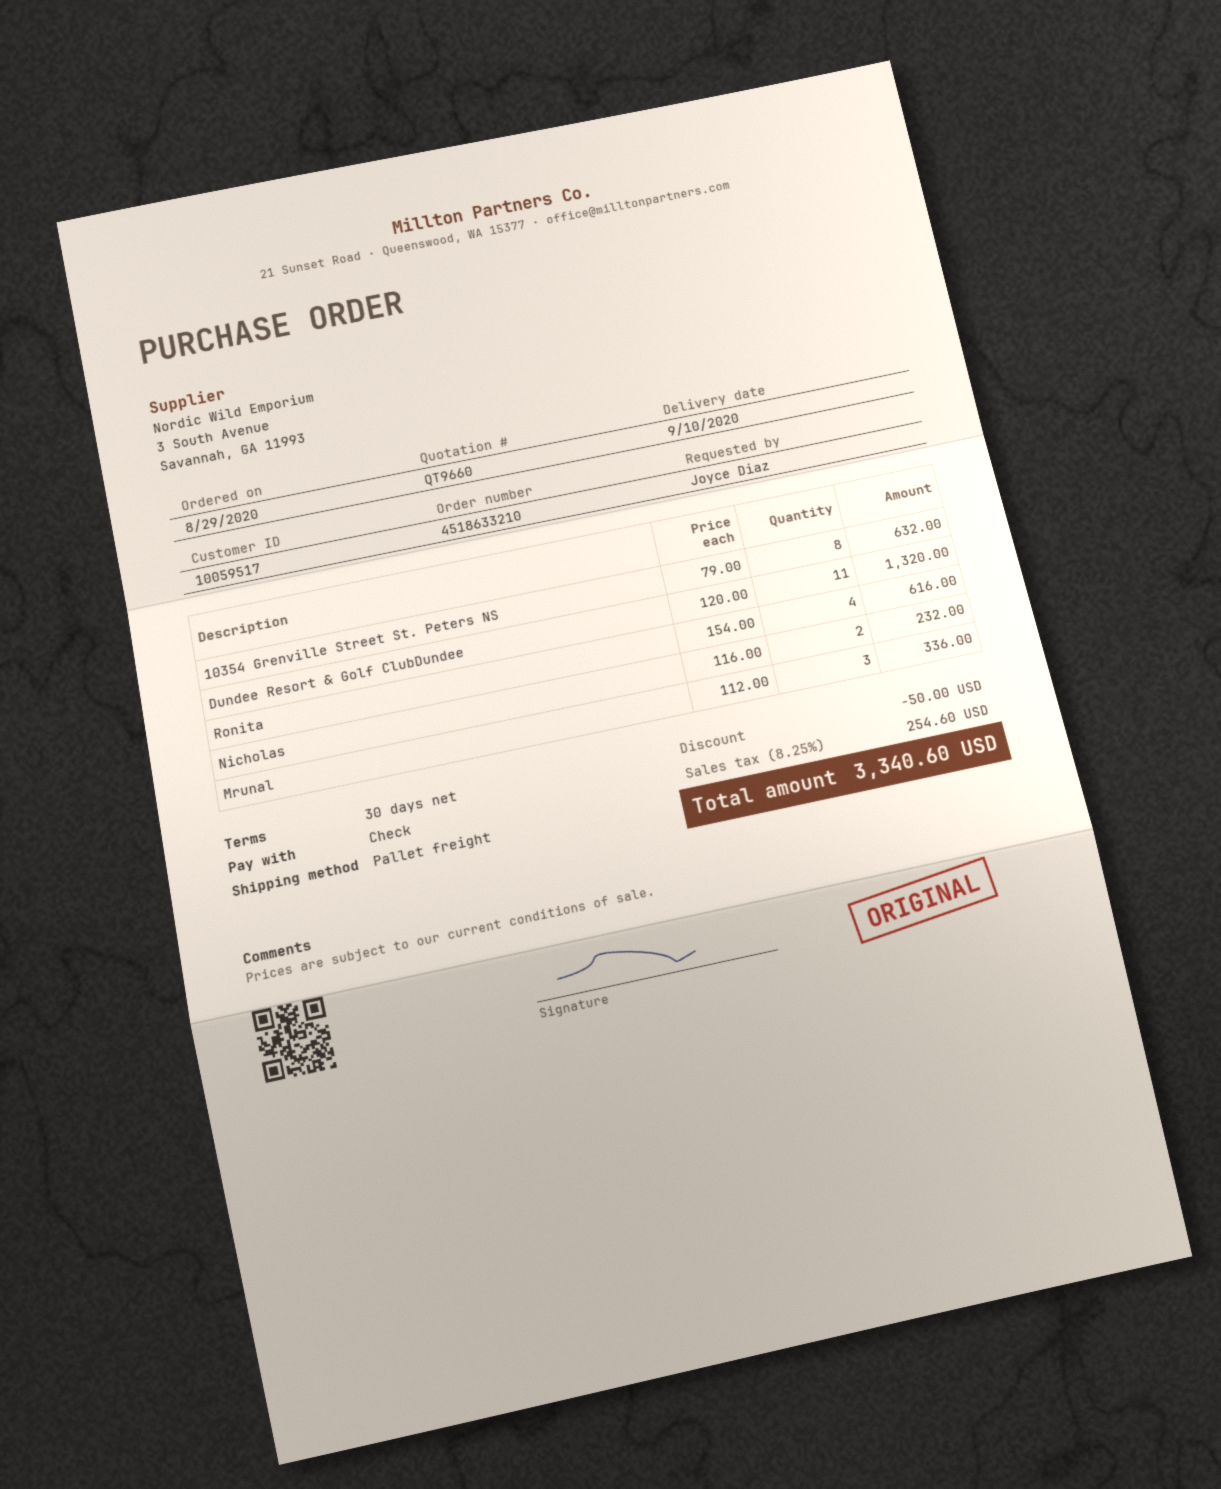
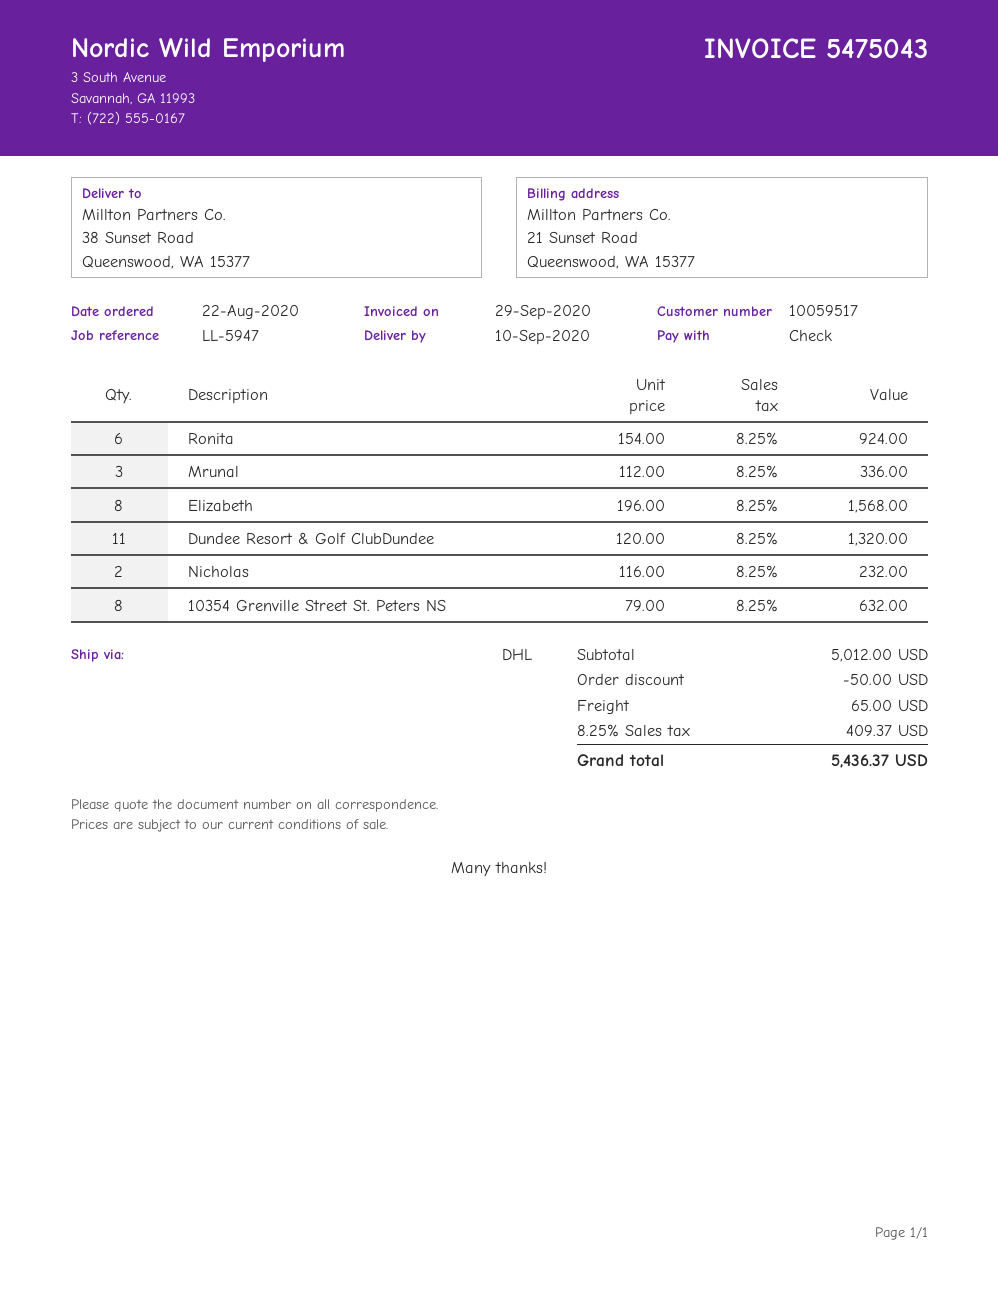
order date: 2020-08-29 -> 2020-08-22
shipping method: pallet freight -> DHL
Ronita: 4 x 154.00 = 616.00 -> 6 x 154.00 = 924.00
Elizabeth: none -> 8 x 196.00 = 1568.00
shipping: none -> 65.00
tax: 8.25% = 254.60 -> 8.25% = 409.37
total: 3340.60 -> 5436.37

